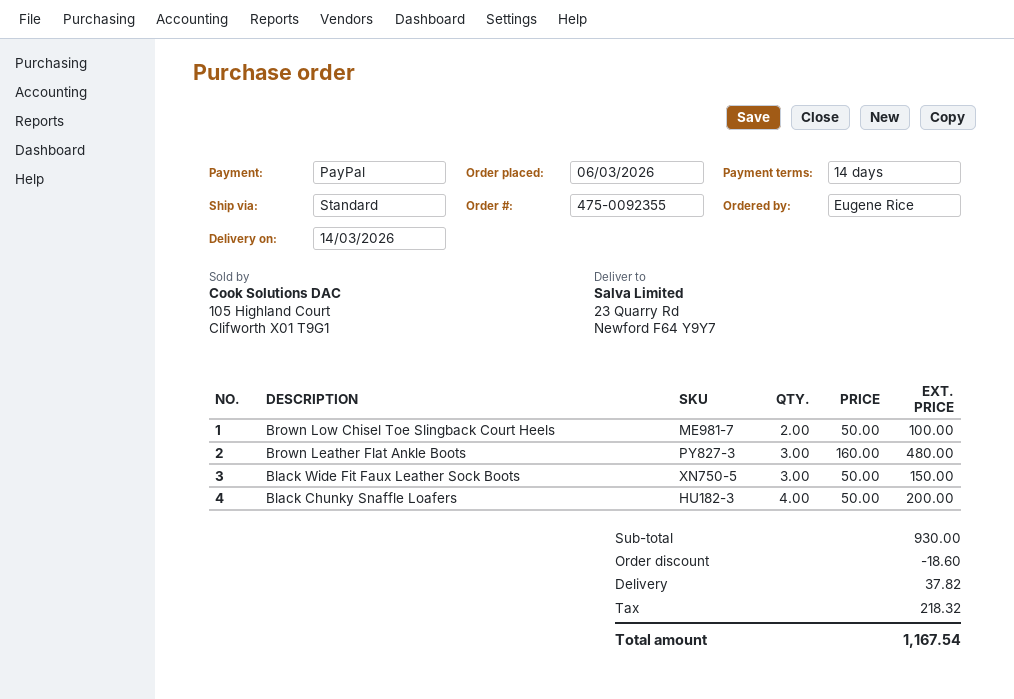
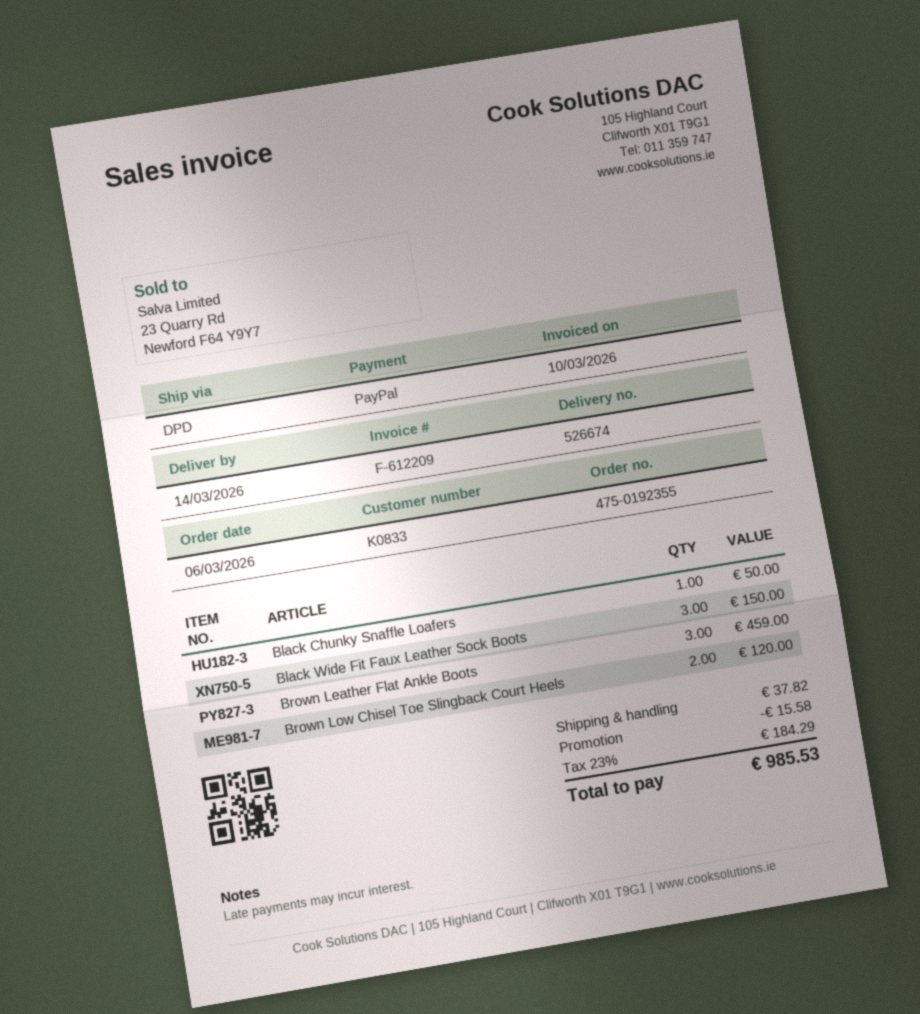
order number: 475-0092355 -> 475-0192355
shipping method: standard -> DPD
Brown Low Chisel Toe Slingback Court Heels: 2 for 100.00 -> 2 for 120.00
Brown Leather Flat Ankle Boots: 3 for 480.00 -> 3 for 459.00
Black Chunky Snaffle Loafers: 4 for 200.00 -> 1 for 50.00
discount: 18.60 -> 15.58
tax: 218.32 -> 184.29
total: 1167.54 -> 985.53

